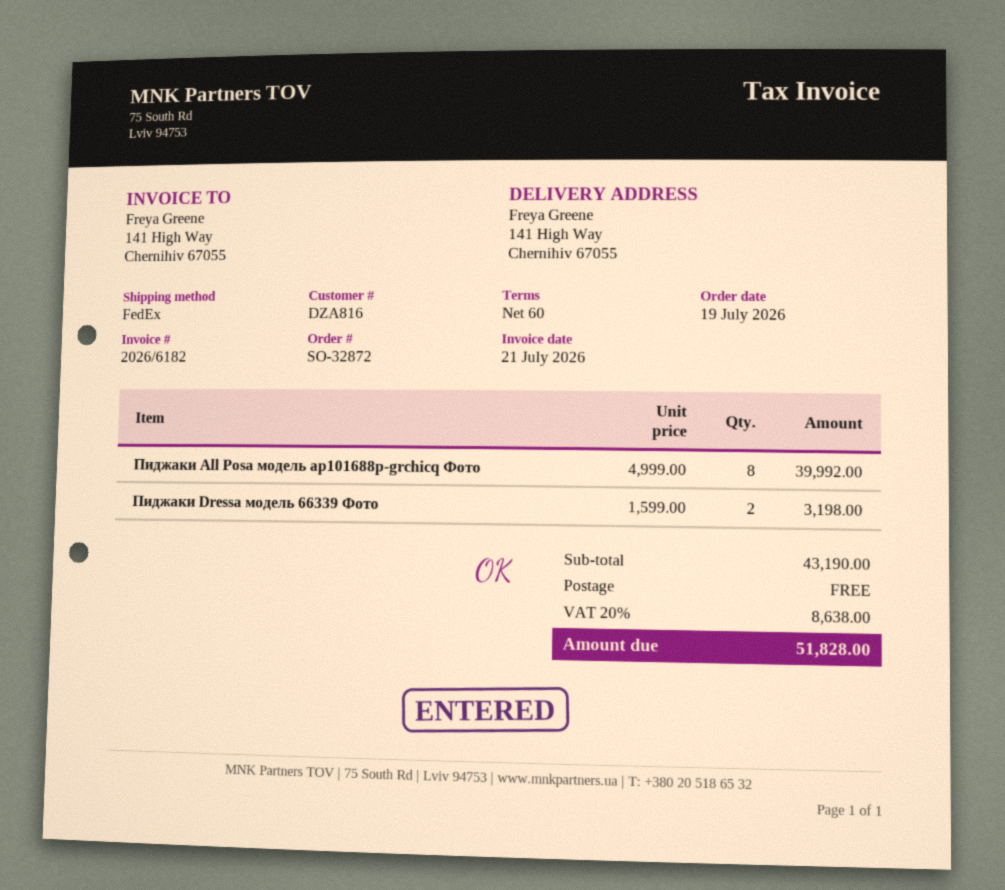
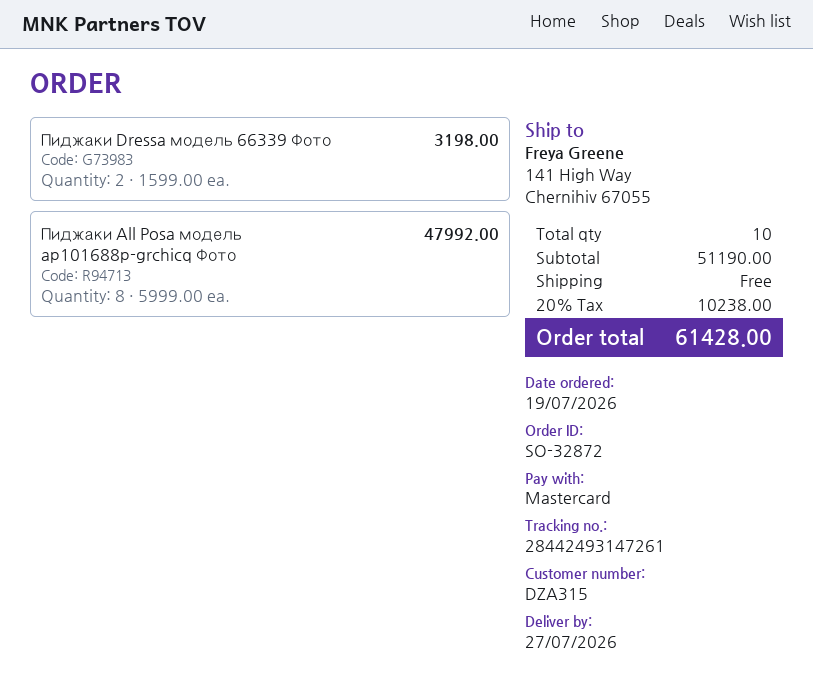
customer number: DZA816 -> DZA315
Пиджаки All Posa модель ap101688p-grchicq Фото: 8 x 4999.00 = 39992.00 -> 8 x 5999.00 = 47992.00
subtotal: 43190.00 -> 51190.00
tax: 20% = 8638.00 -> 20% = 10238.00
total: 51828.00 -> 61428.00

